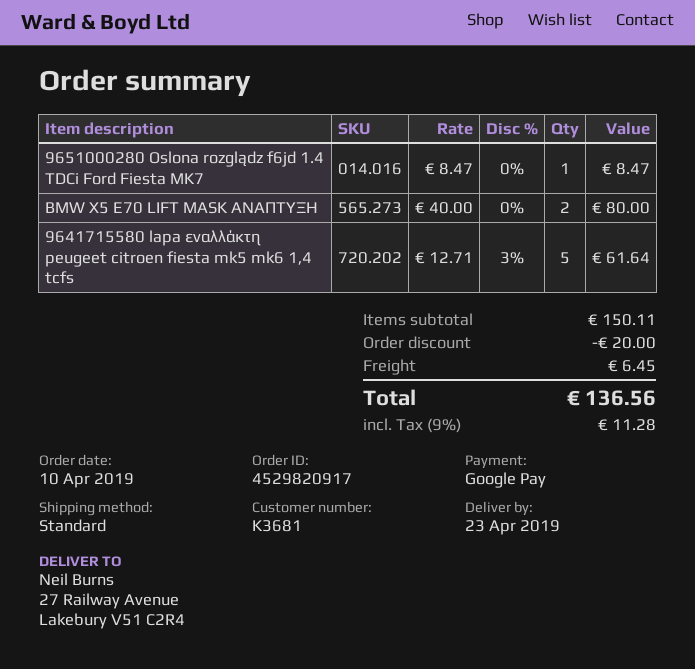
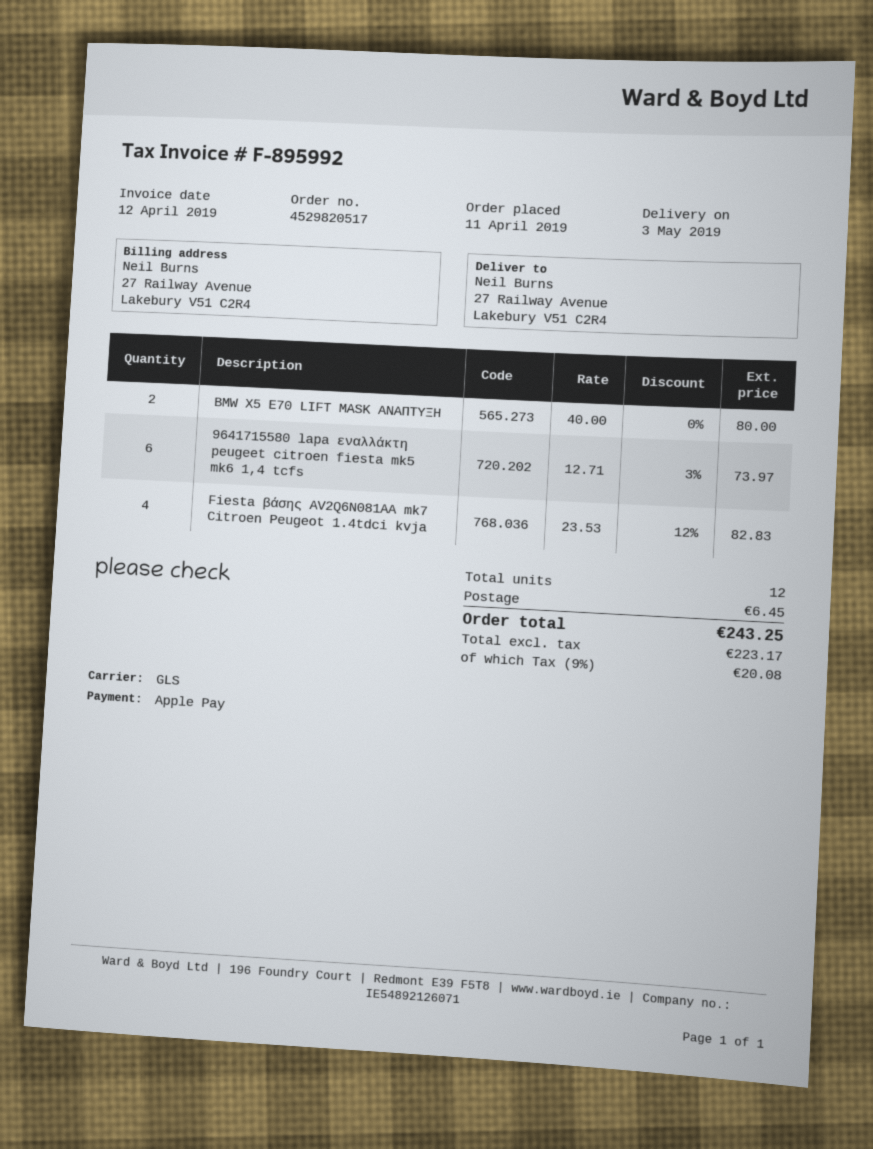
order number: 4529820917 -> 4529820517
order date: 2019-04-10 -> 2019-04-11
delivery date: 2019-04-23 -> 2019-05-03
payment method: Google Pay -> Apple Pay
shipping method: standard -> GLS
9651000280 Oslona rozglądz f6jd 1.4 TDCi Ford Fiesta MK7: 1 x 8.47 = 8.47 -> none
9641715580 lapa εναλλάκτη peugeet citroen fiesta mk5 mk6 1,4 tcfs: 5 x 12.71 - 3% = 61.64 -> 6 x 12.71 - 3% = 73.97
Fiesta βάσης AV2Q6N081AA mk7 Citroen Peugeot 1.4tdci kvja: none -> 4 x 23.53 - 12% = 82.83
discount: 20.00 -> none
tax: 9% = 11.28 -> 9% = 20.08
total: 136.56 -> 243.25

